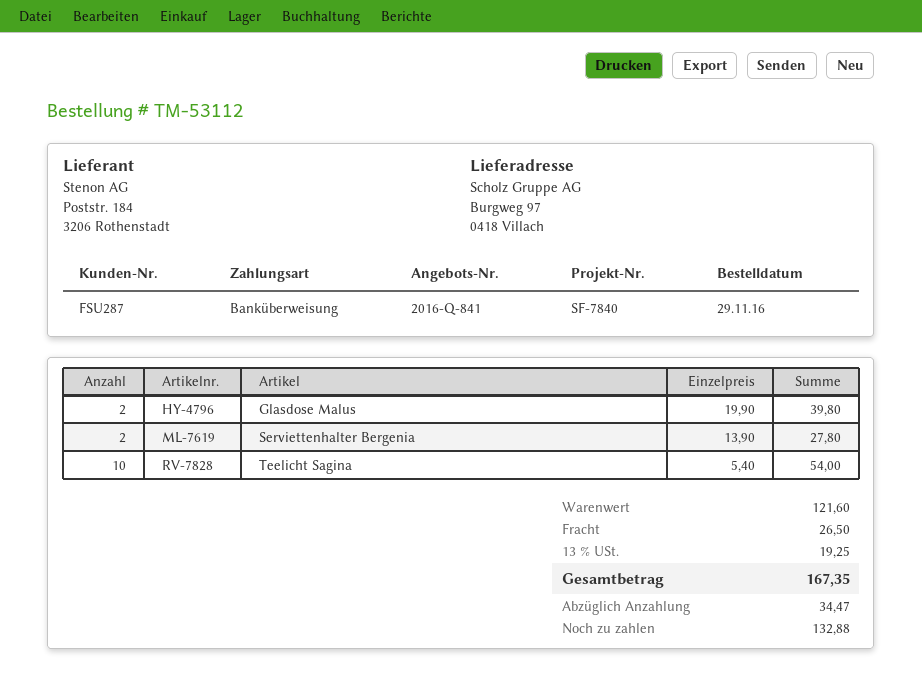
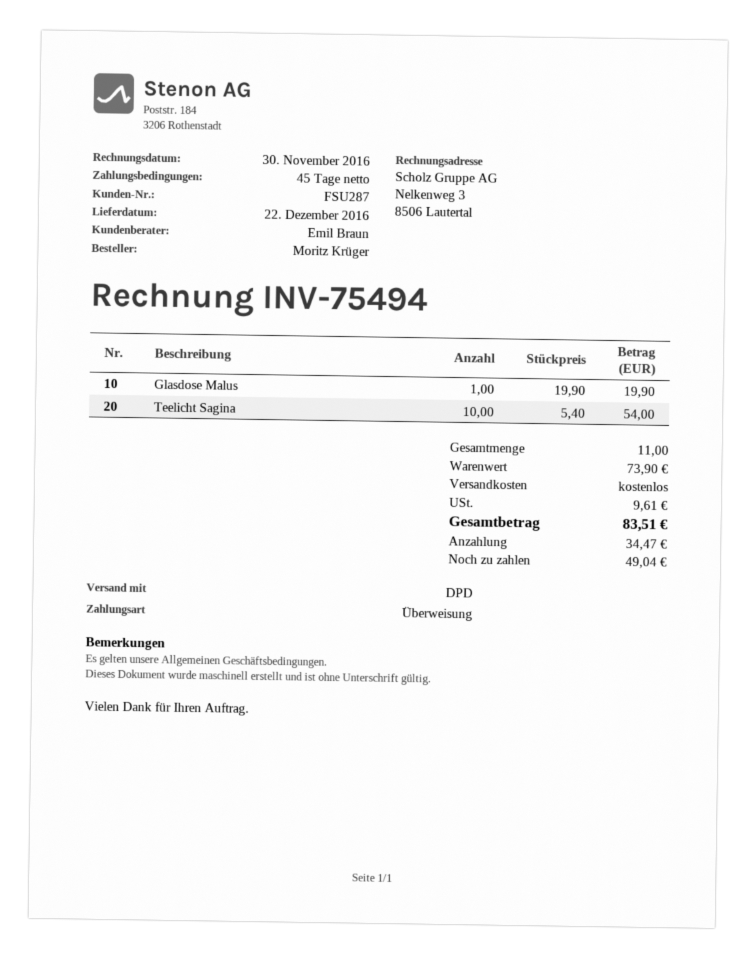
Glasdose Malus: 2 x 19.90 = 39.80 -> 1 x 19.90 = 19.90
Serviettenhalter Bergenia: 2 x 13.90 = 27.80 -> none
subtotal: 121.60 -> 73.90
shipping: 26.50 -> 0.00
tax: 19.25 -> 9.61
total: 167.35 -> 83.51
balance: 132.88 -> 49.04

